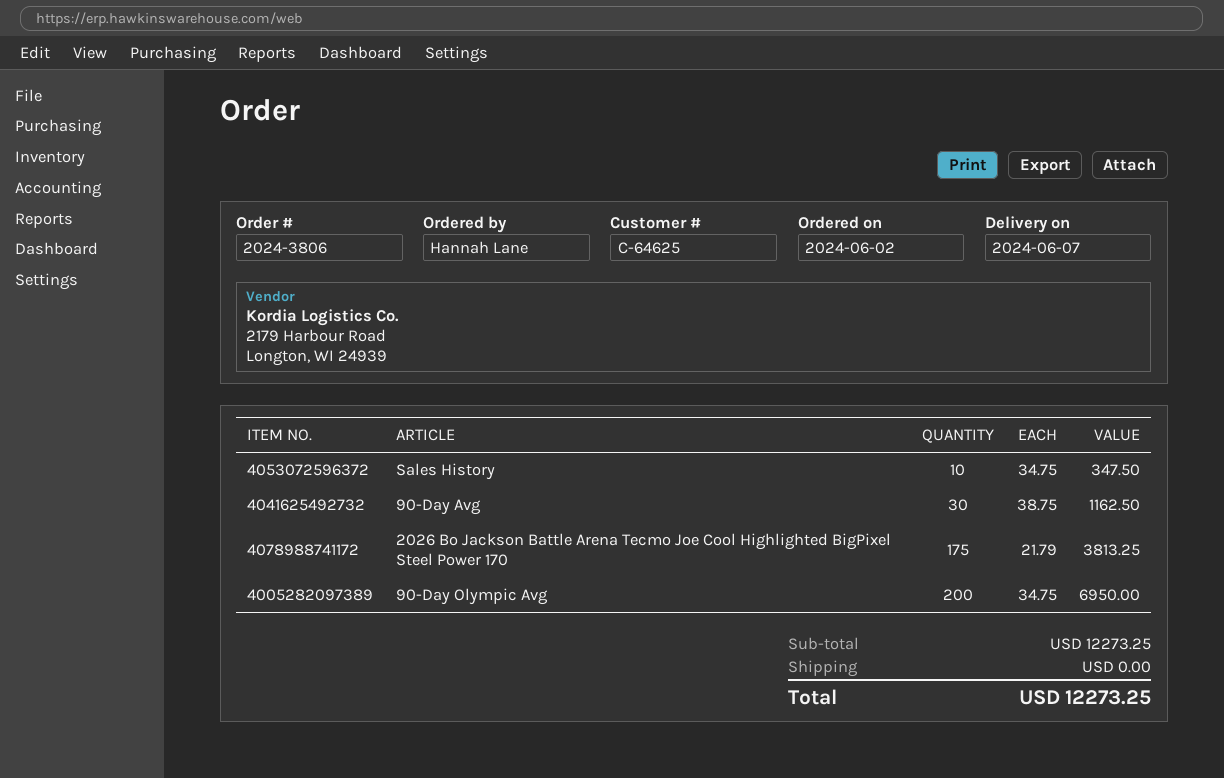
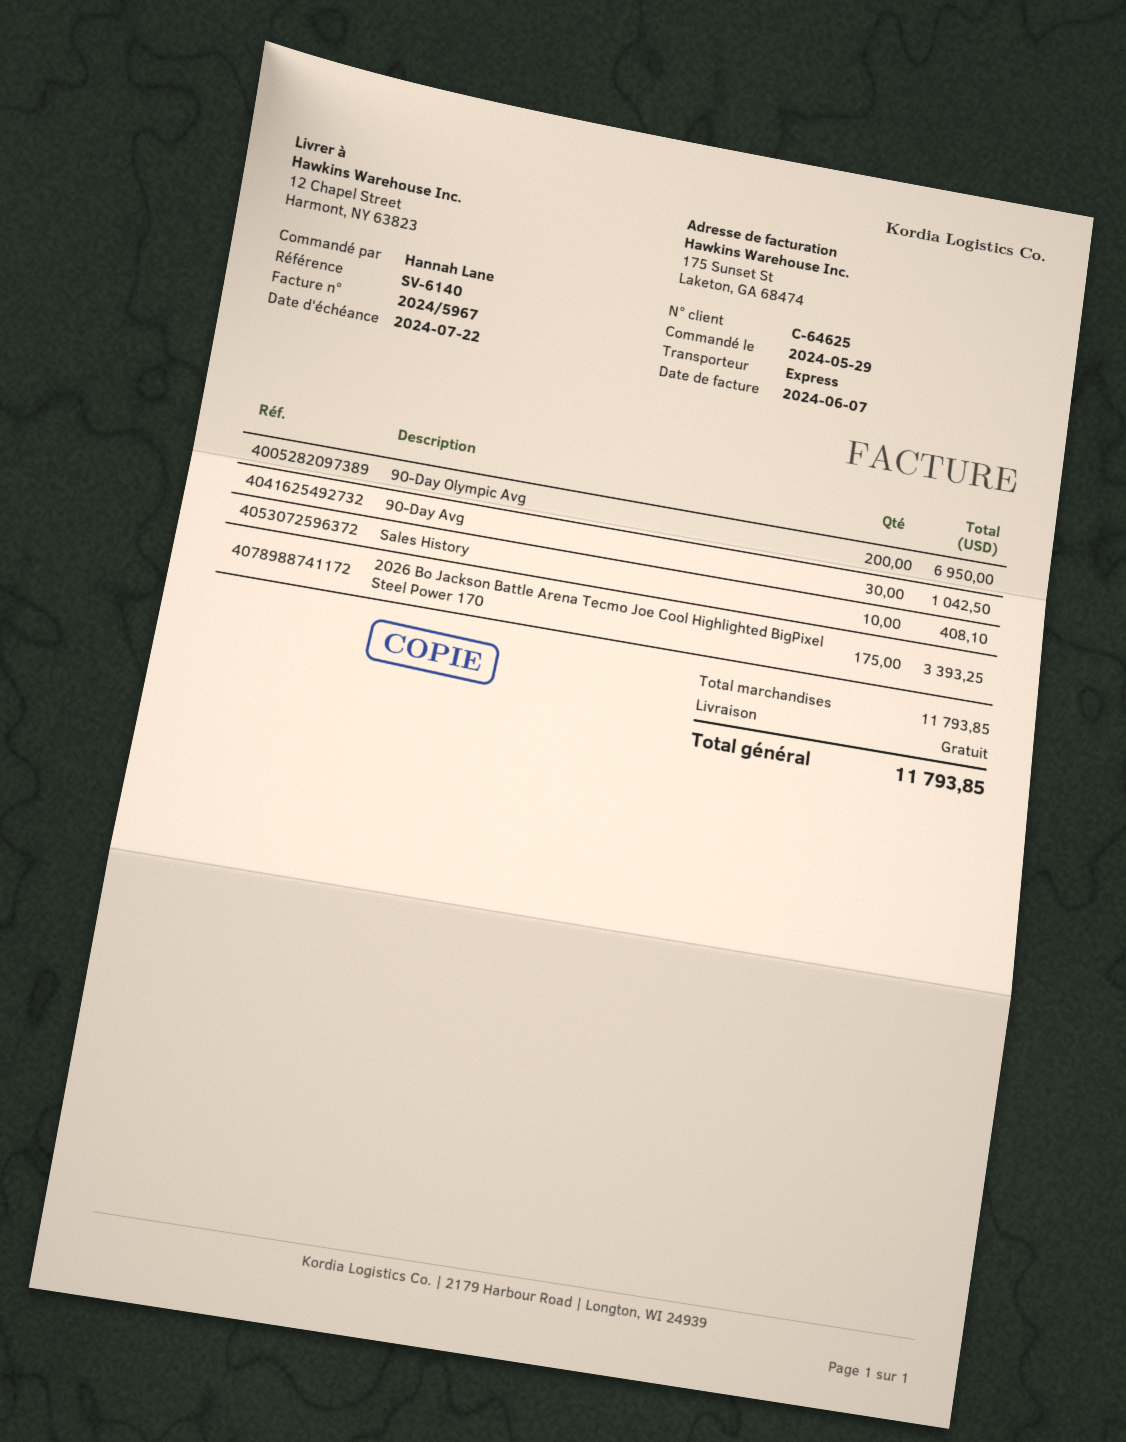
order date: 2024-06-02 -> 2024-05-29
Sales History: 10 for 347.50 -> 10 for 408.10
90-Day Avg: 30 for 1162.50 -> 30 for 1042.50
2026 Bo Jackson Battle Arena Tecmo Joe Cool Highlighted BigPixel Steel Power 170: 175 for 3813.25 -> 175 for 3393.25
subtotal: 12273.25 -> 11793.85
total: 12273.25 -> 11793.85

